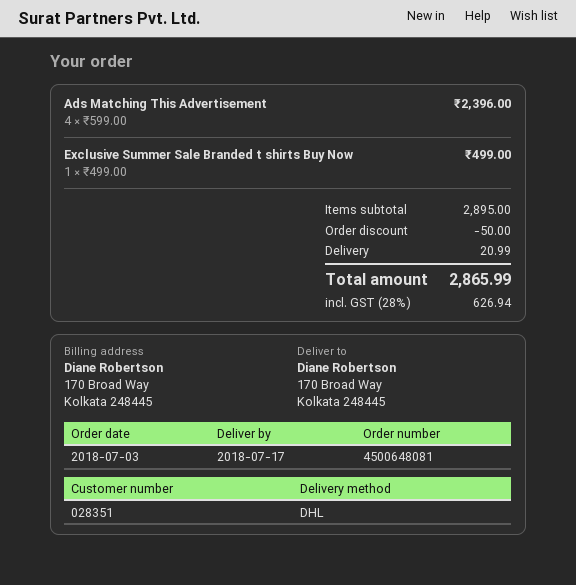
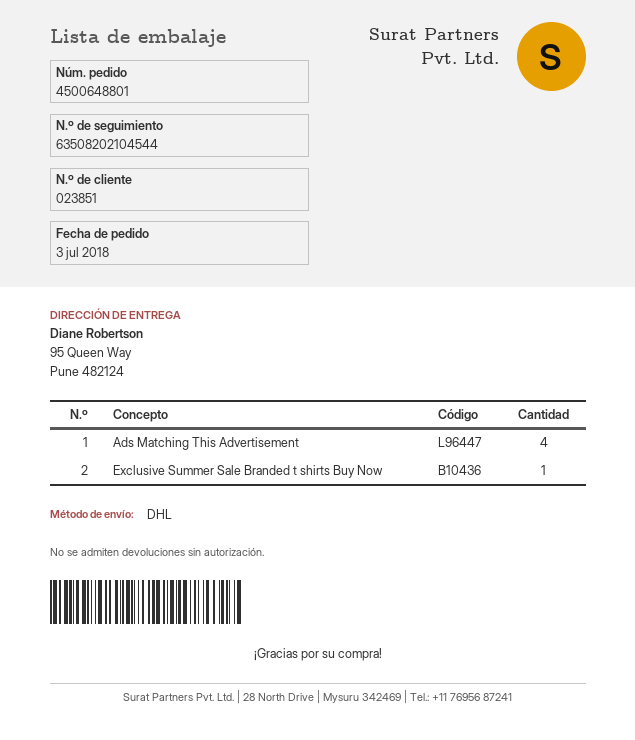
order number: 4500648081 -> 4500648801
customer number: 028351 -> 023851
ship to: 170 Broad Way, Kolkata 248445 -> 95 Queen Way, Pune 482124

